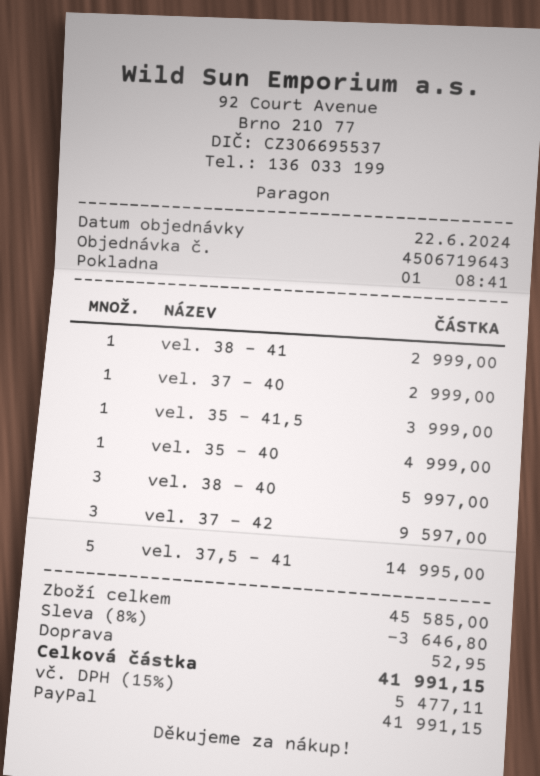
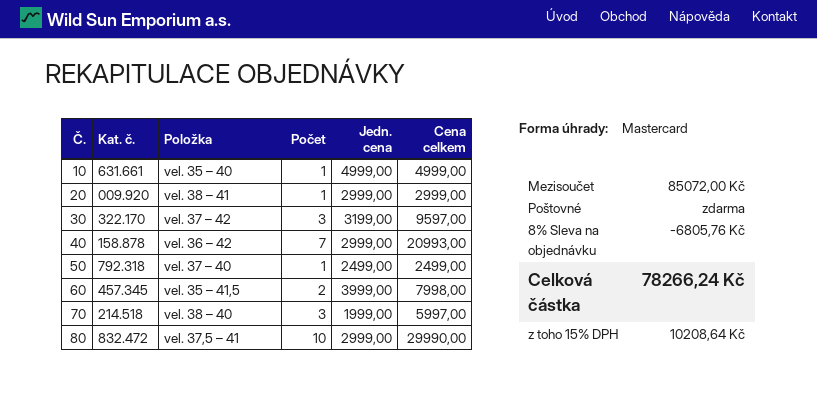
payment method: PayPal -> Mastercard
vel. 37 – 40: 1 for 2999.00 -> 1 for 2499.00
vel. 35 – 41,5: 1 for 3999.00 -> 2 for 7998.00
vel. 37,5 – 41: 5 for 14995.00 -> 10 for 29990.00
vel. 36 – 42: none -> 7 for 20993.00
subtotal: 45585.00 -> 85072.00
discount: 8% = 3646.80 -> 8% = 6805.76
shipping: 52.95 -> 0.00
tax: 15% = 5477.11 -> 15% = 10208.64
total: 41991.15 -> 78266.24

